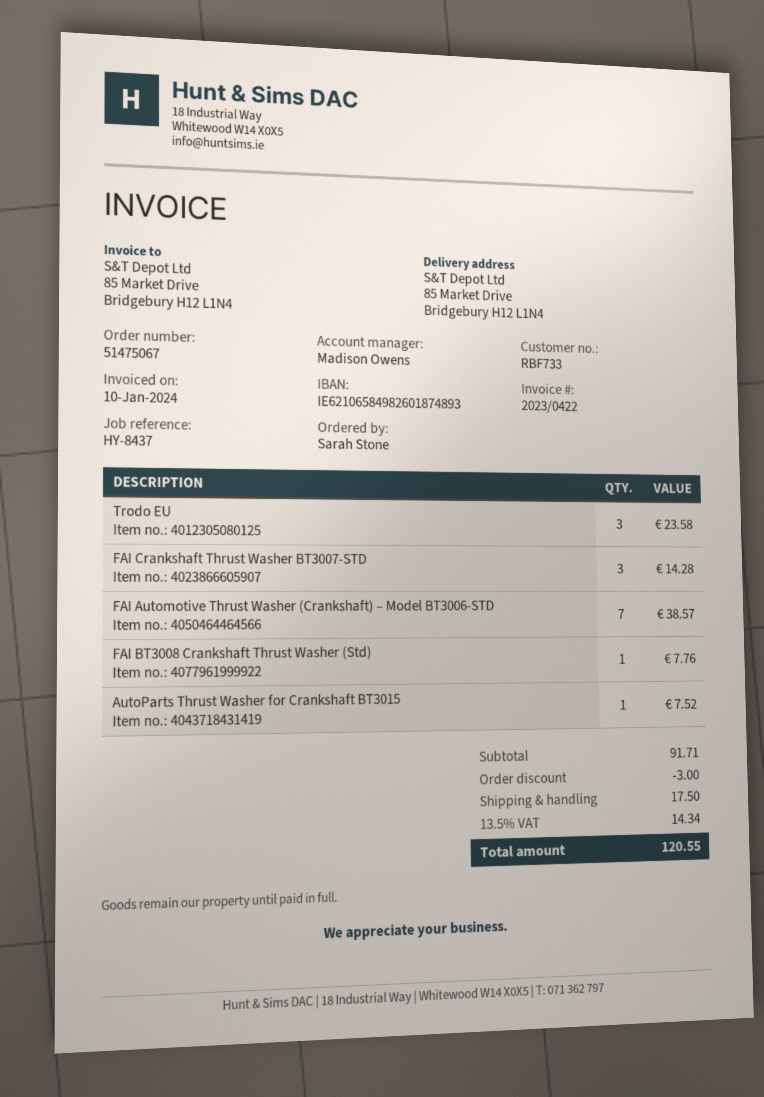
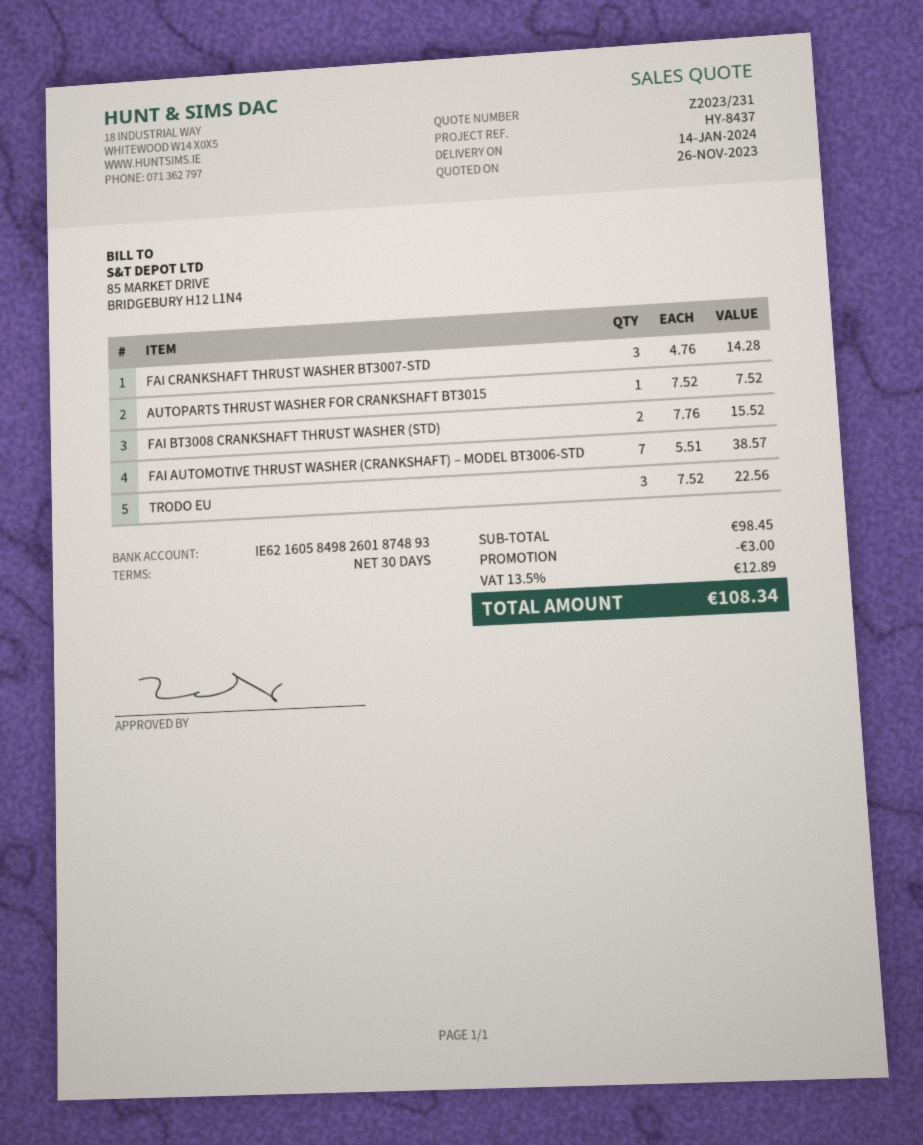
bank account: IE62106584982601874893 -> IE62160584982601874893
Trodo EU: 3 for 23.58 -> 3 for 22.56
FAI BT3008 Crankshaft Thrust Washer (Std): 1 for 7.76 -> 2 for 15.52
subtotal: 91.71 -> 98.45
shipping: 17.50 -> none
tax: 13.5% = 14.34 -> 13.5% = 12.89
total: 120.55 -> 108.34

